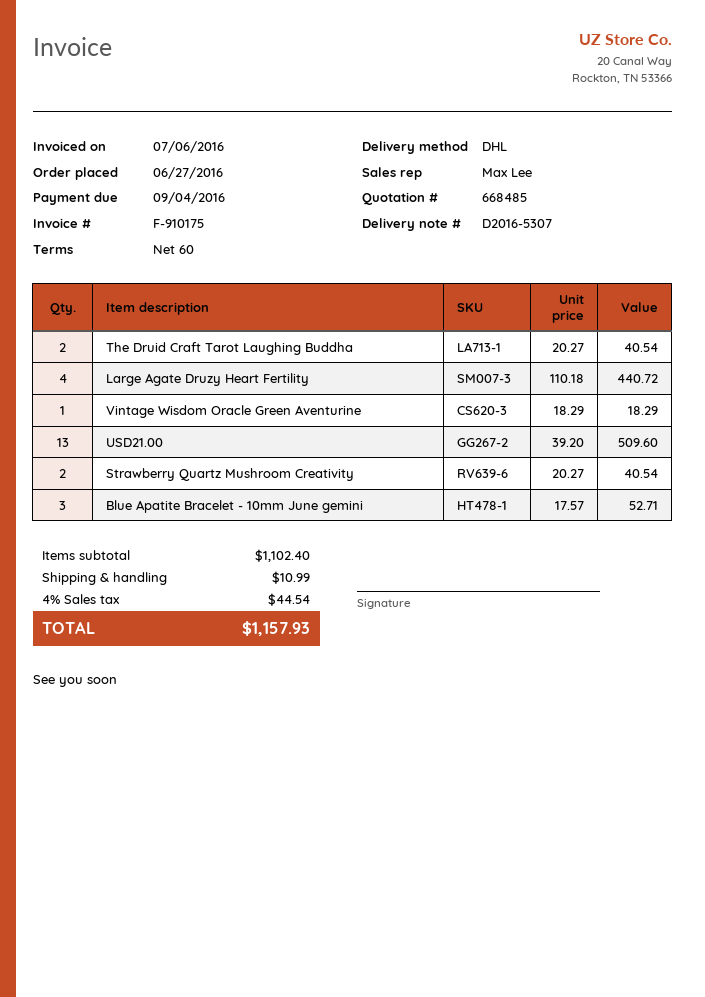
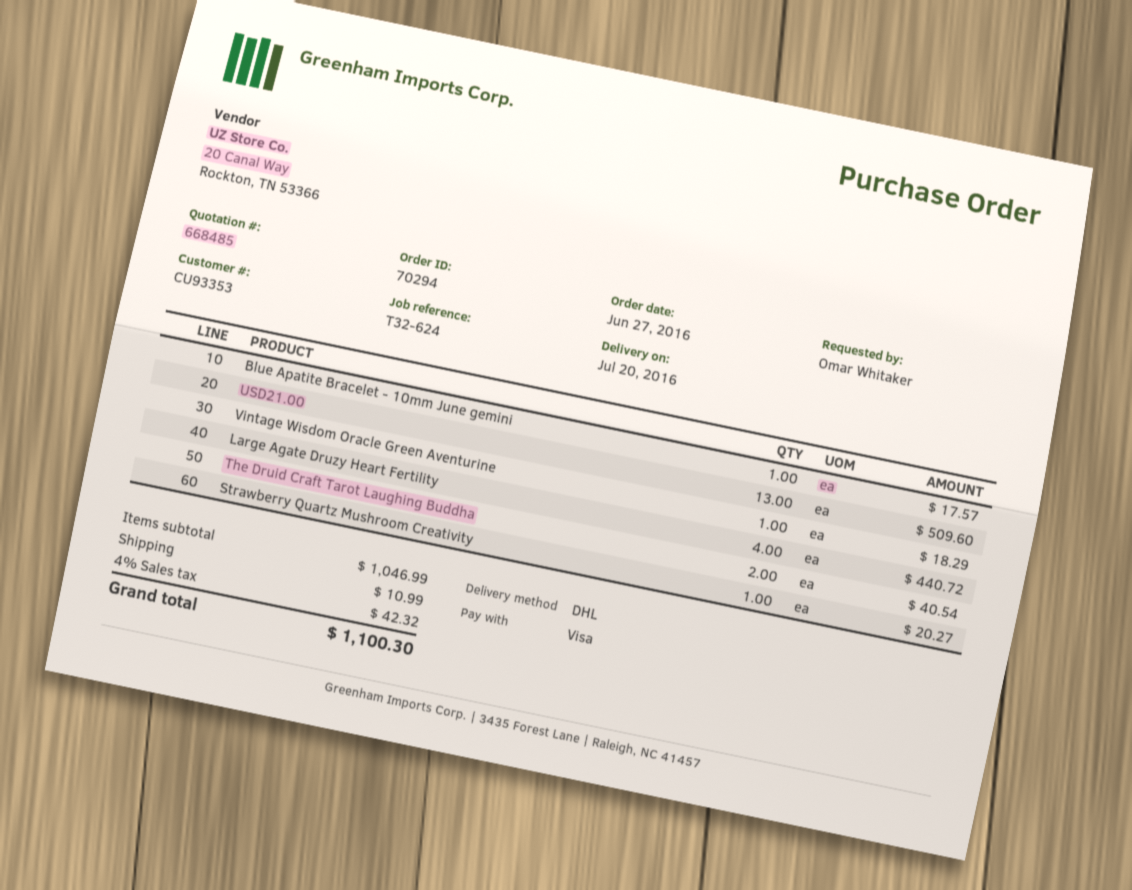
Strawberry Quartz Mushroom Creativity: 2 for 40.54 -> 1 for 20.27
Blue Apatite Bracelet - 10mm June gemini: 3 for 52.71 -> 1 for 17.57
subtotal: 1102.40 -> 1046.99
tax: 4% = 44.54 -> 4% = 42.32
total: 1157.93 -> 1100.30

